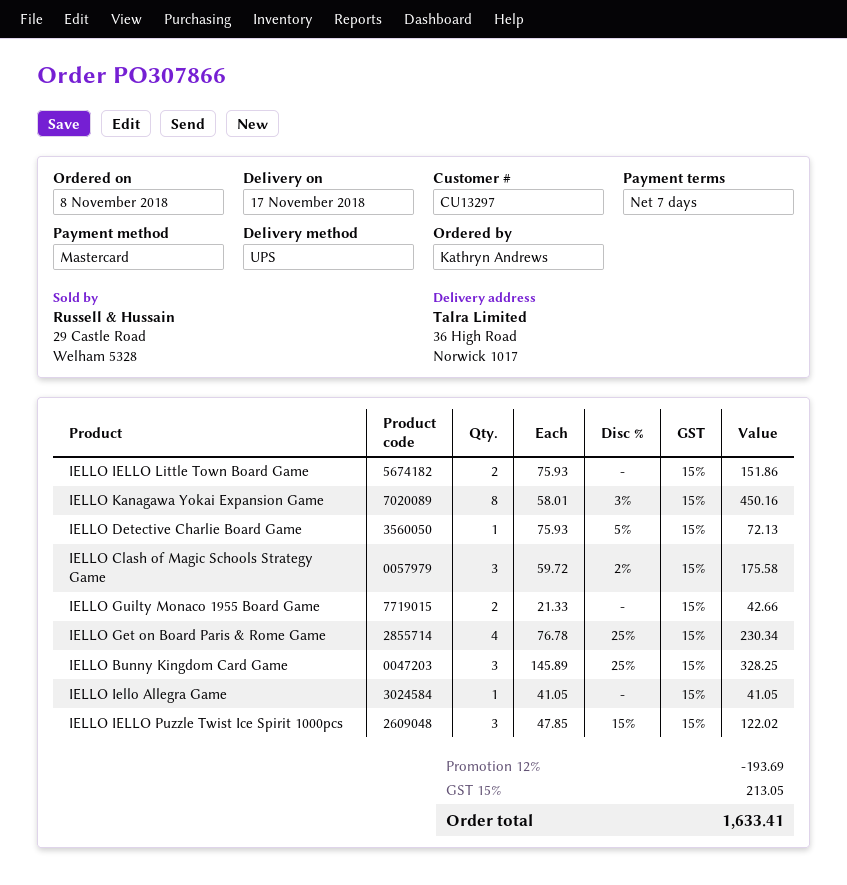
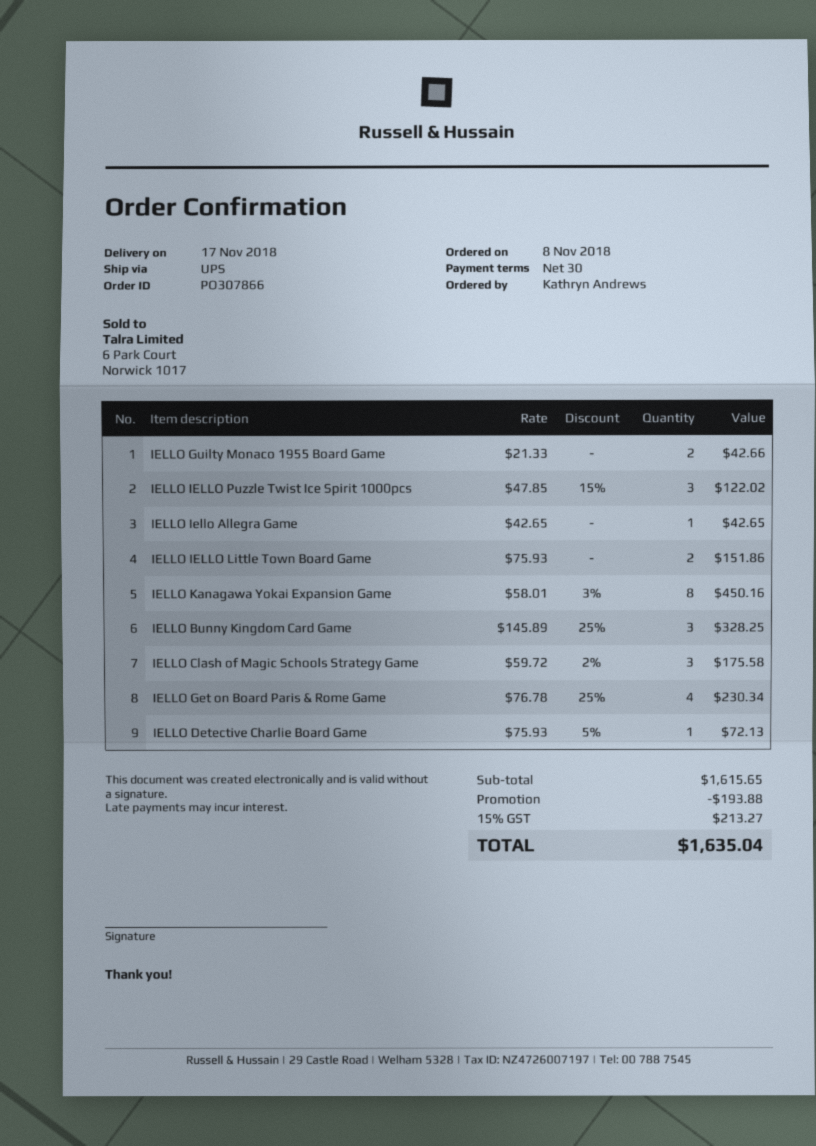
payment terms: 7 days -> 30 days
IELLO Iello Allegra Game: 1 x 41.05 = 41.05 -> 1 x 42.65 = 42.65
discount: 193.69 -> 193.88
tax: 15% = 213.05 -> 15% = 213.27
total: 1633.41 -> 1635.04

